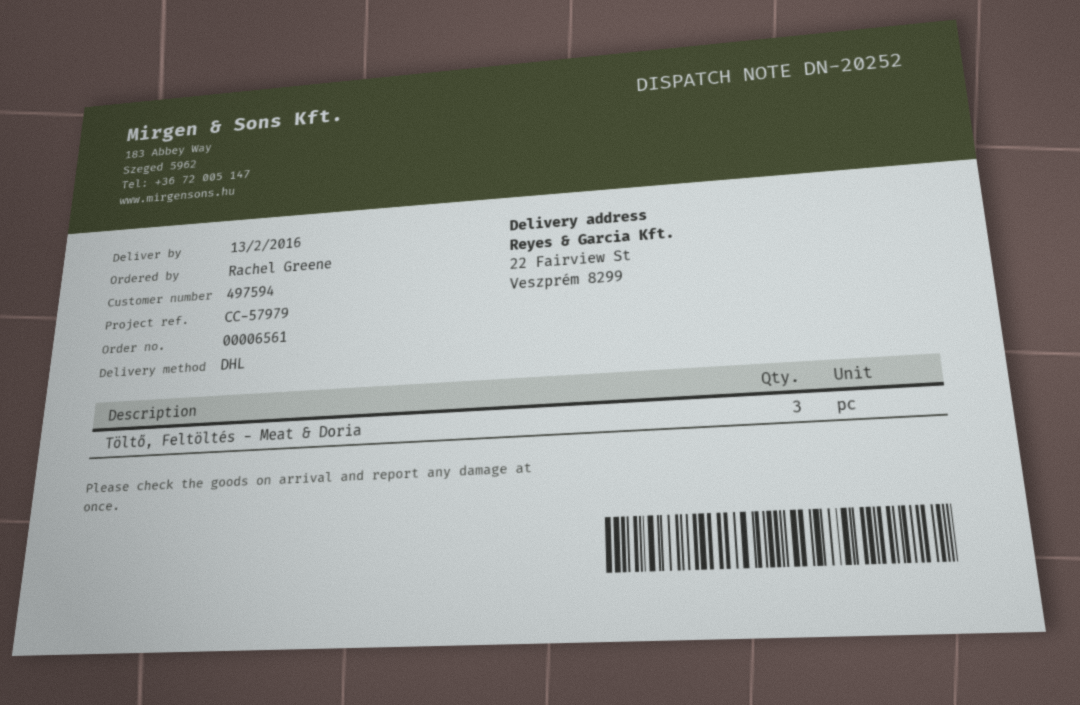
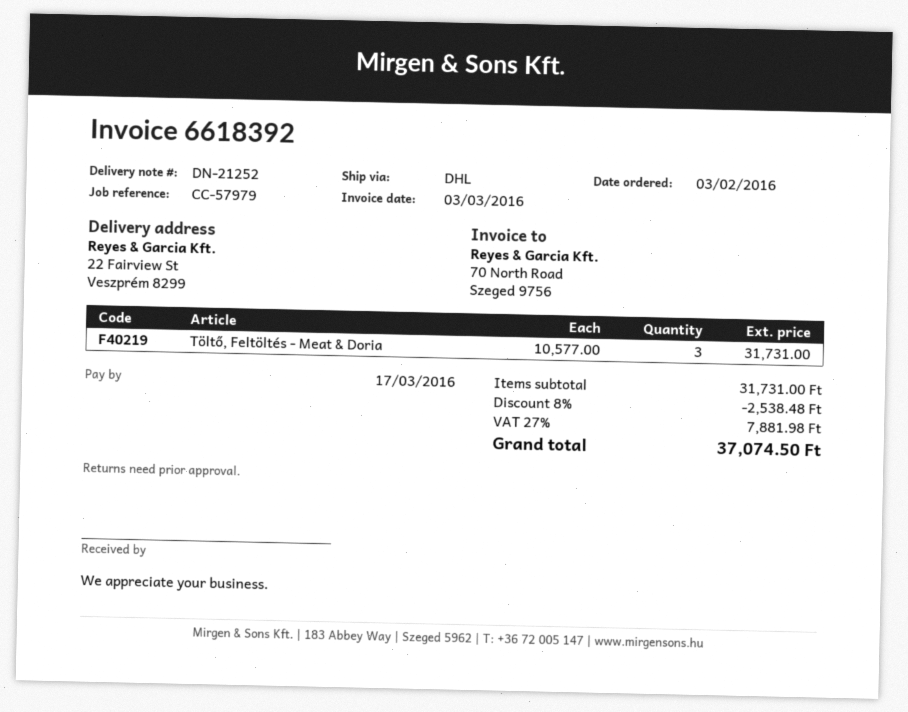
delivery note number: DN-20252 -> DN-21252

